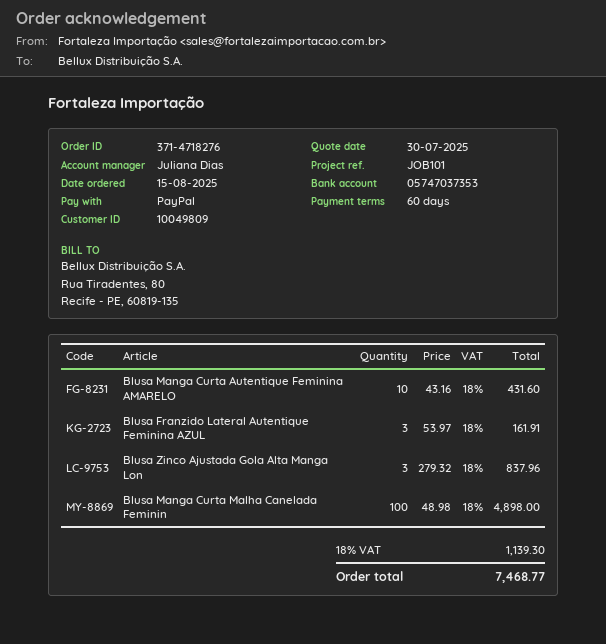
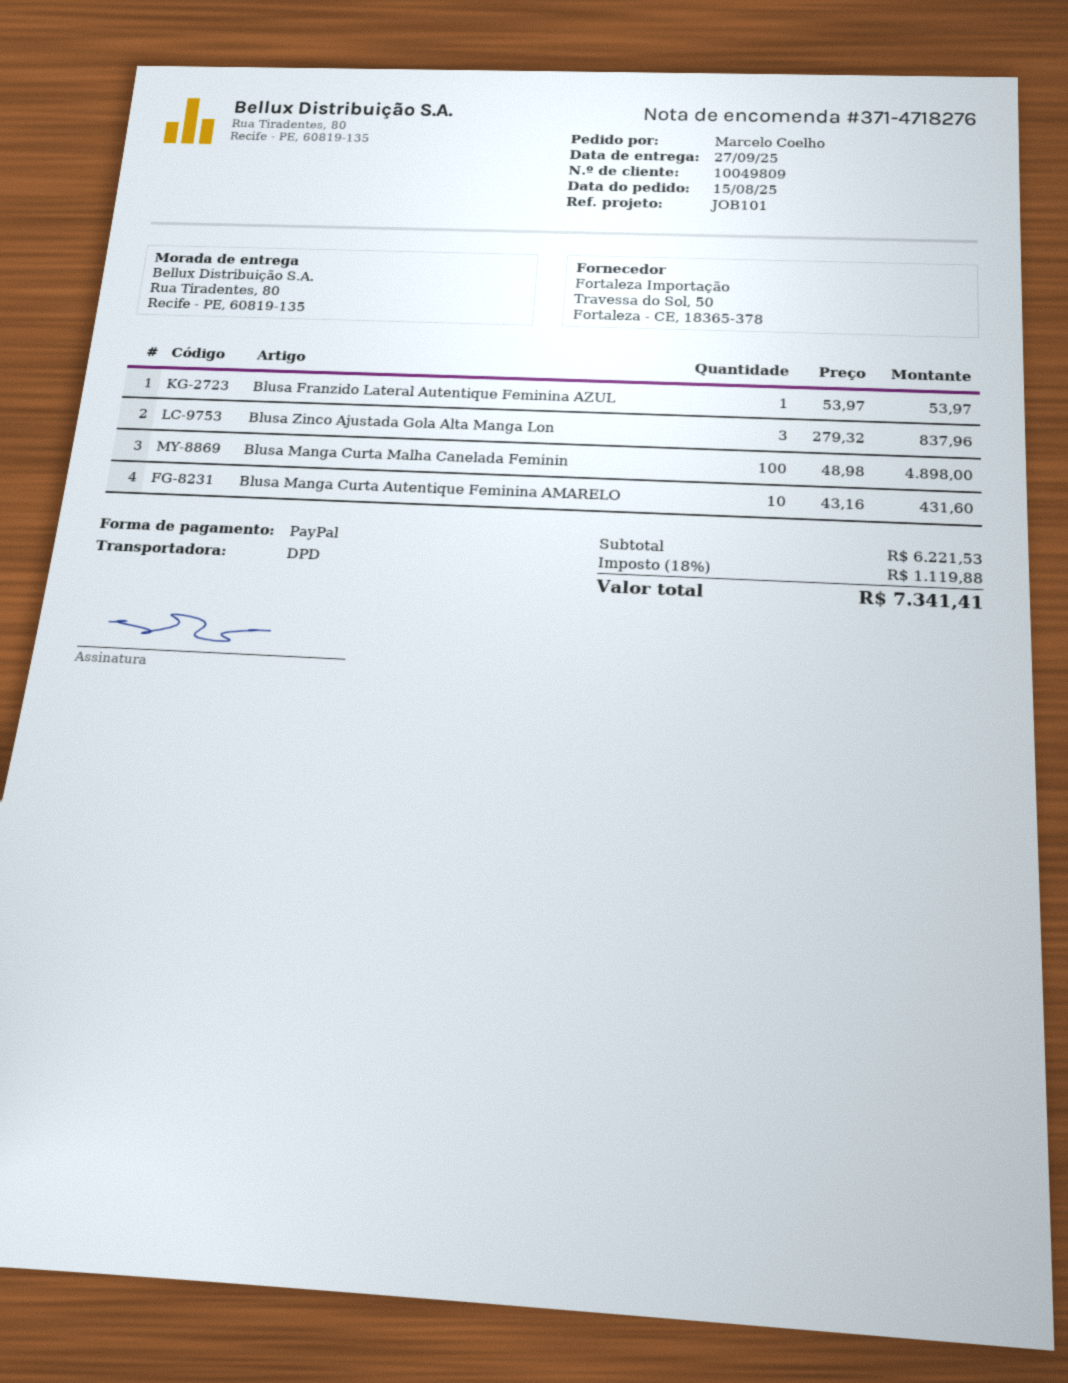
Blusa Franzido Lateral Autentique Feminina AZUL: 3 x 53.97 = 161.91 -> 1 x 53.97 = 53.97
tax: 18% = 1139.30 -> 18% = 1119.88
total: 7468.77 -> 7341.41

